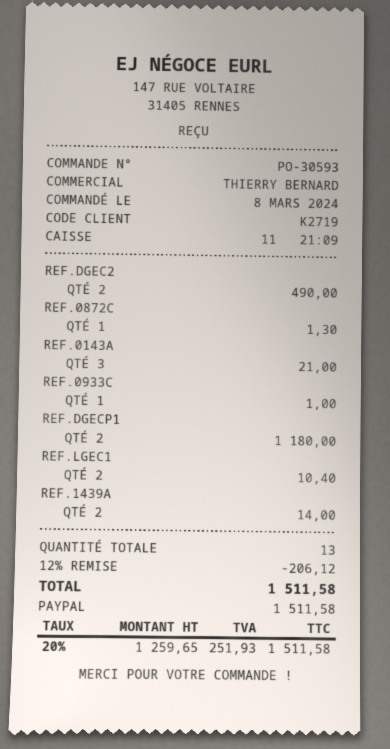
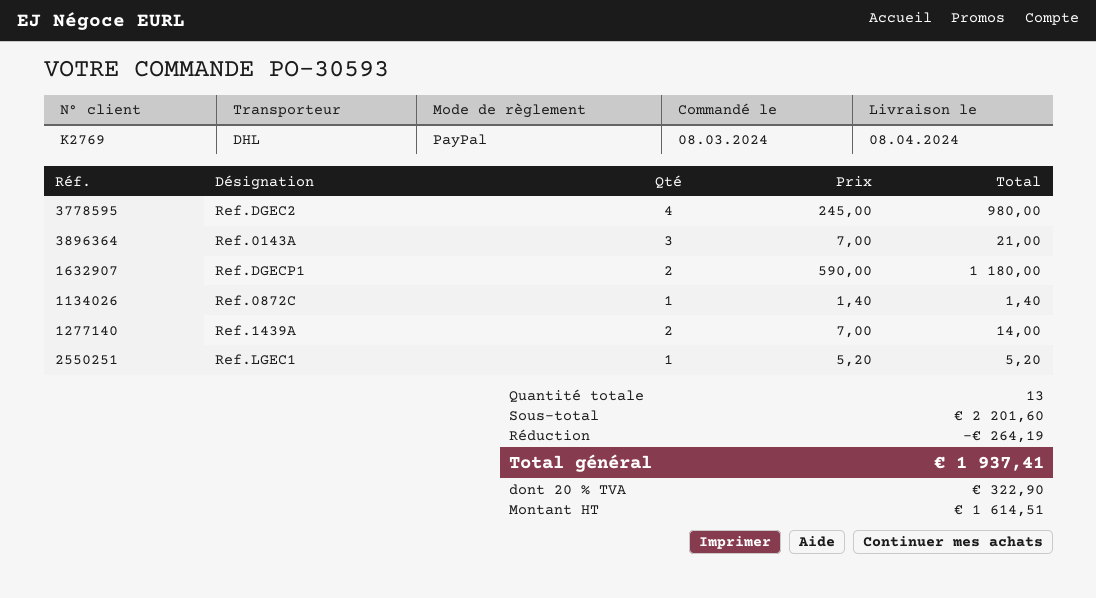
customer number: K2719 -> K2769
REF.DGEC2: 2 for 490.00 -> 4 for 980.00
REF.0872C: 1 for 1.30 -> 1 for 1.40
REF.0933C: 1 for 1.00 -> none
REF.LGEC1: 2 for 10.40 -> 1 for 5.20
discount: 206.12 -> 264.19
net: 1259.65 -> 1614.51
tax: 20% = 251.93 -> 20% = 322.90
total: 1511.58 -> 1937.41

